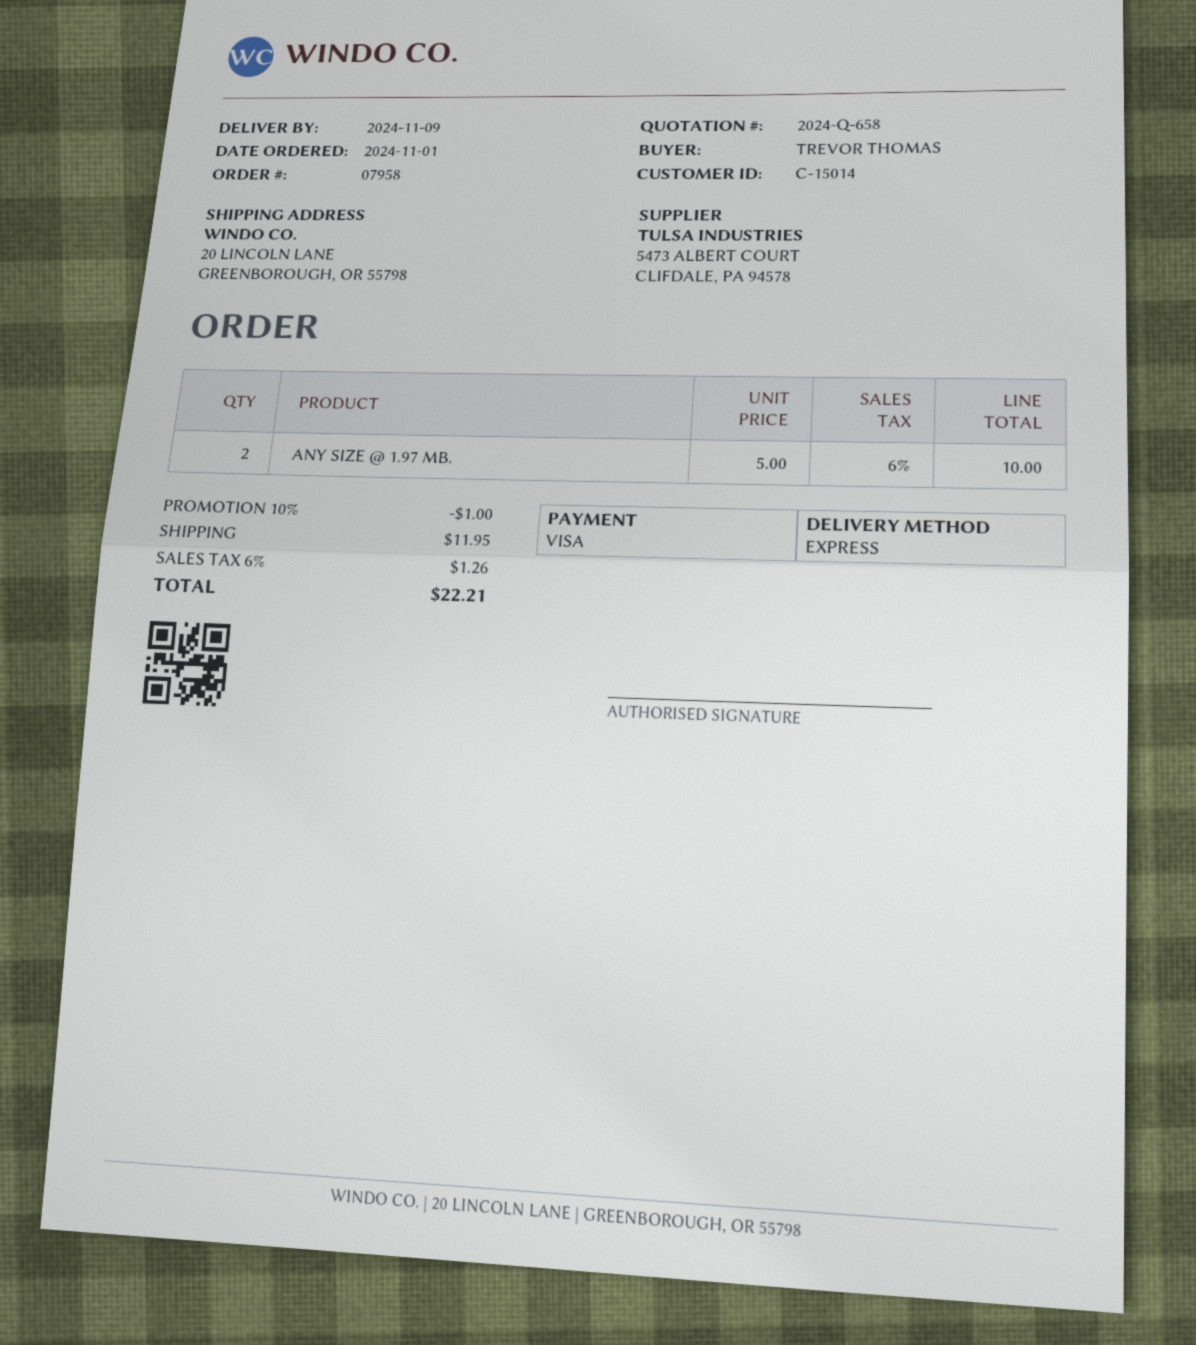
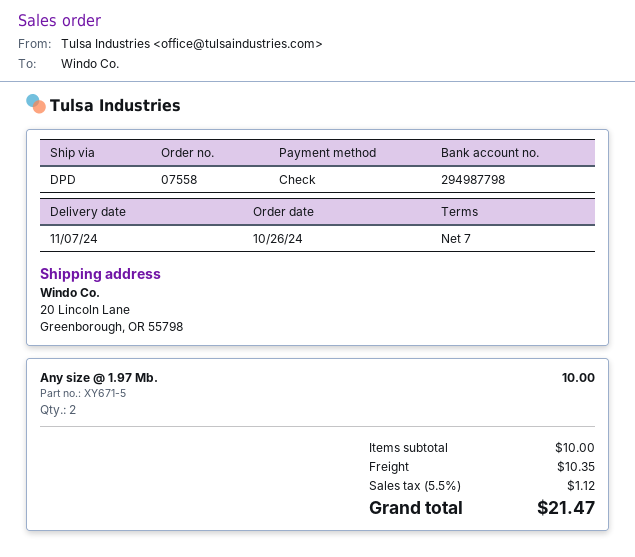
order number: 07958 -> 07558
order date: 2024-11-01 -> 2024-10-26
delivery date: 2024-11-09 -> 2024-11-07
payment method: Visa -> cheque
shipping method: express -> DPD
discount: 10% = 1.00 -> none
shipping: 11.95 -> 10.35
tax: 6% = 1.26 -> 5.5% = 1.12
total: 22.21 -> 21.47

